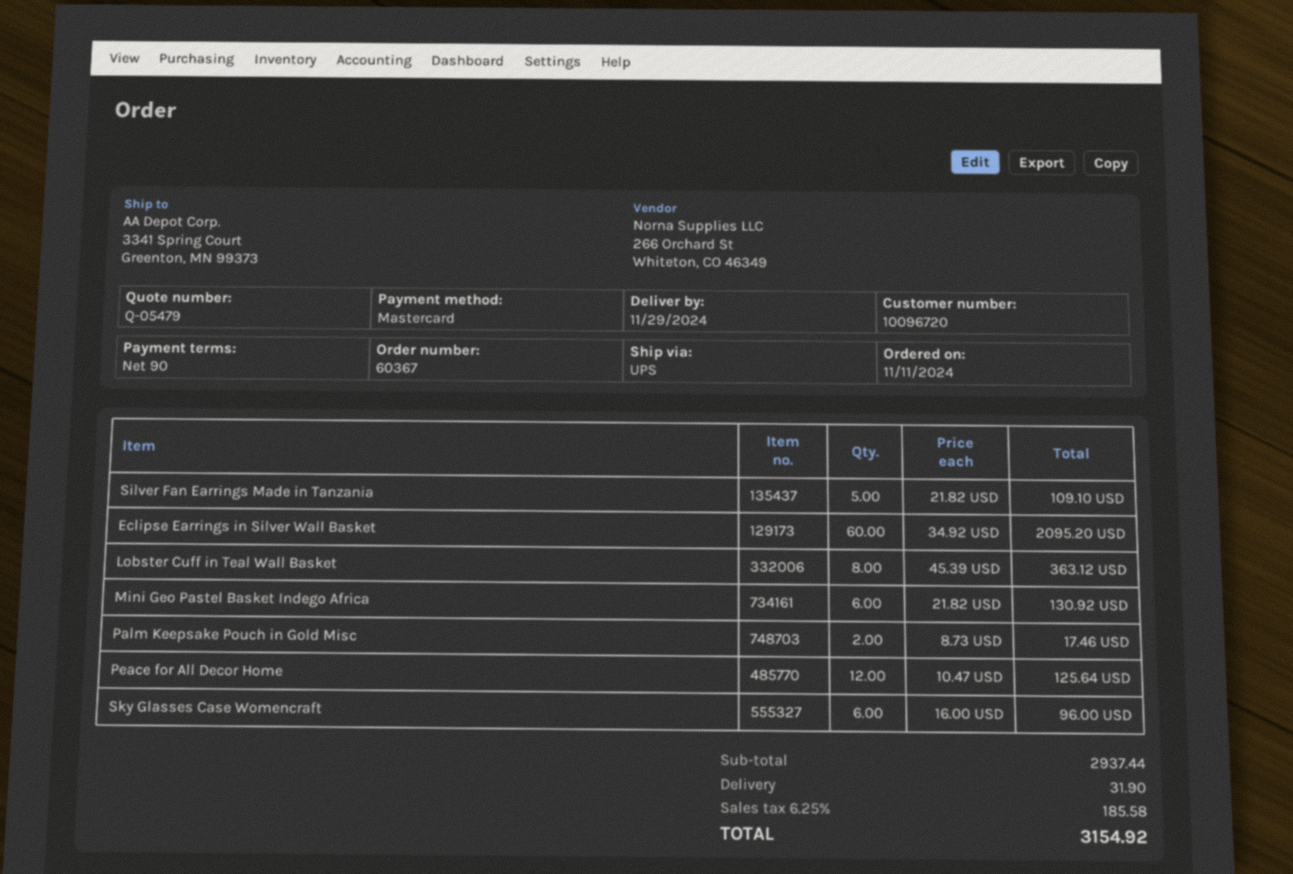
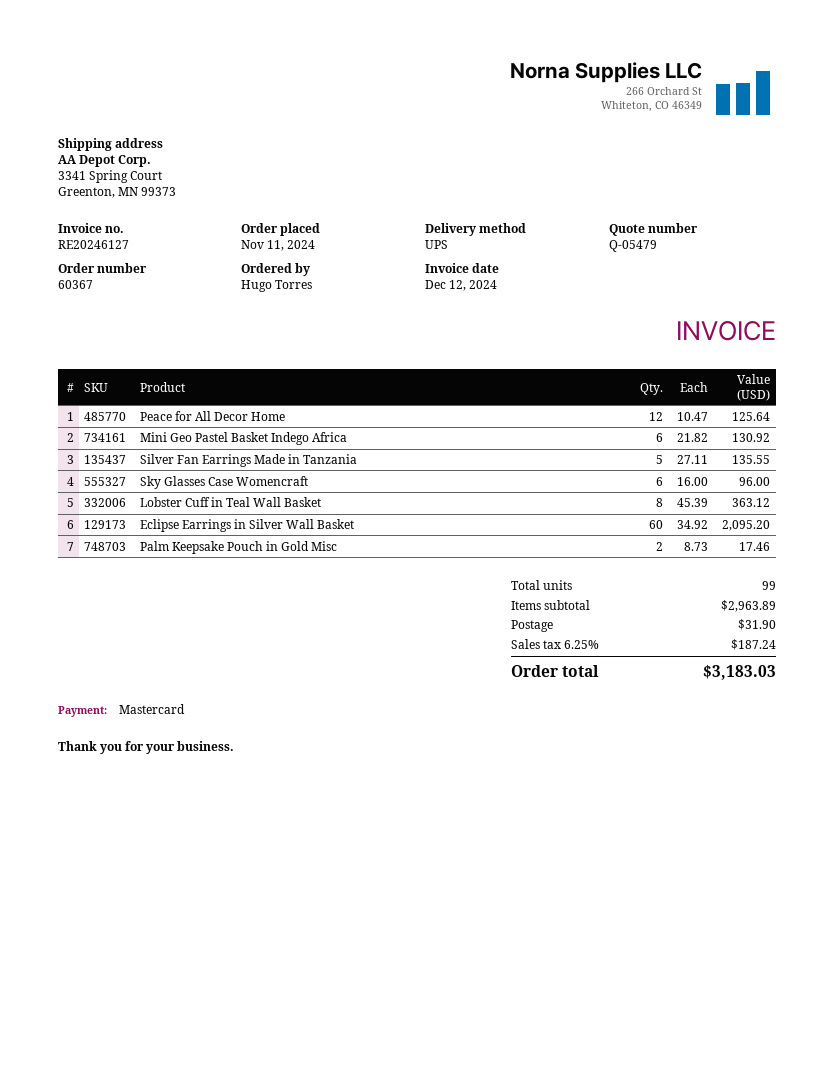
Silver Fan Earrings Made in Tanzania: 5 x 21.82 = 109.10 -> 5 x 27.11 = 135.55
subtotal: 2937.44 -> 2963.89
tax: 6.25% = 185.58 -> 6.25% = 187.24
total: 3154.92 -> 3183.03

